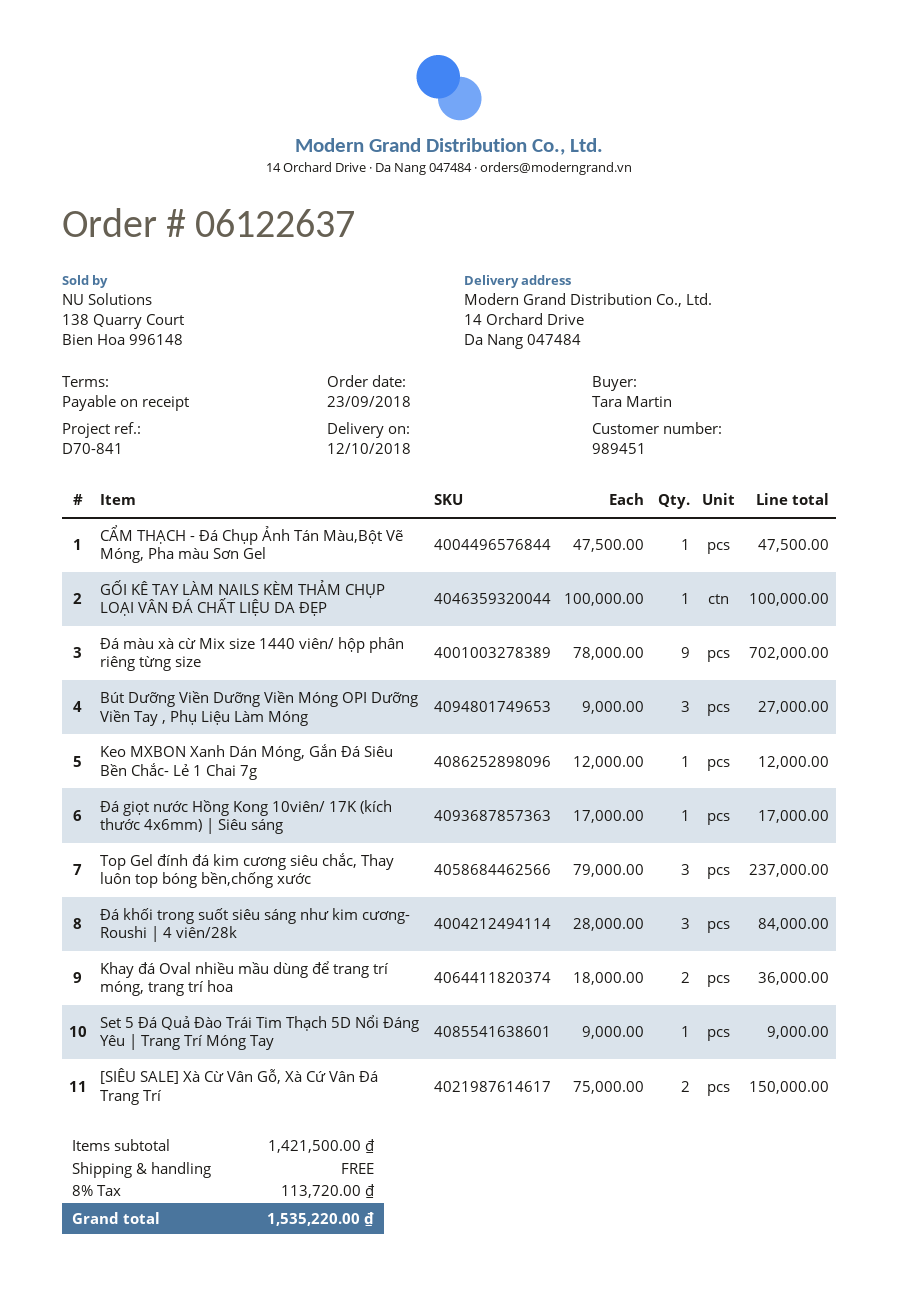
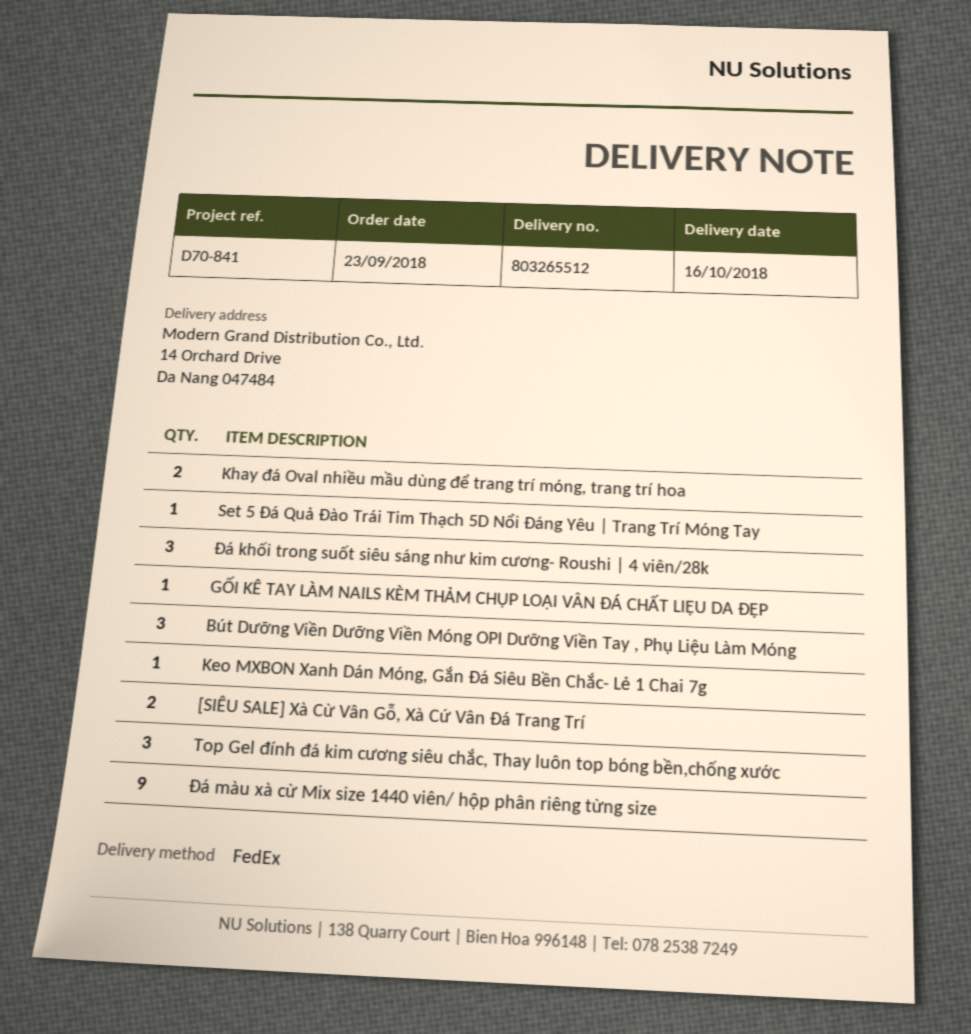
delivery date: 2018-10-12 -> 2018-10-16
CẨM THẠCH - Đá Chụp Ảnh Tán Màu,Bột Vẽ Móng, Pha màu Sơn Gel: 1 -> none
Đá giọt nước Hồng Kong 10viên/ 17K (kích thước 4x6mm) | Siêu sáng: 1 -> none

